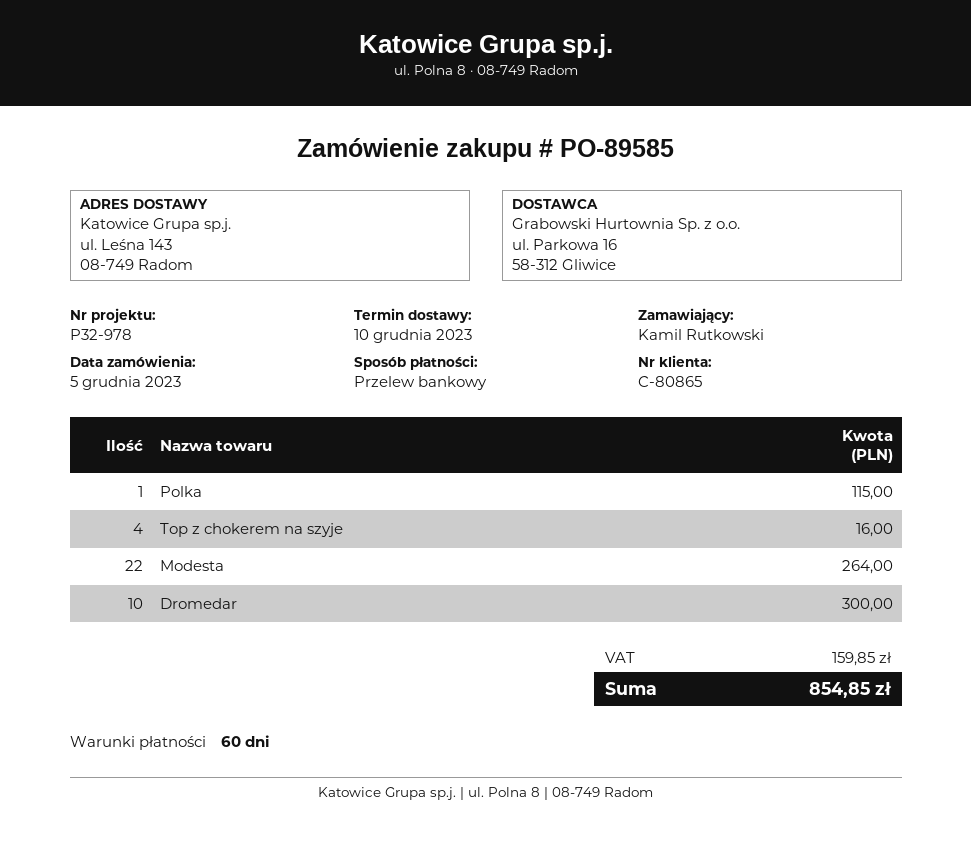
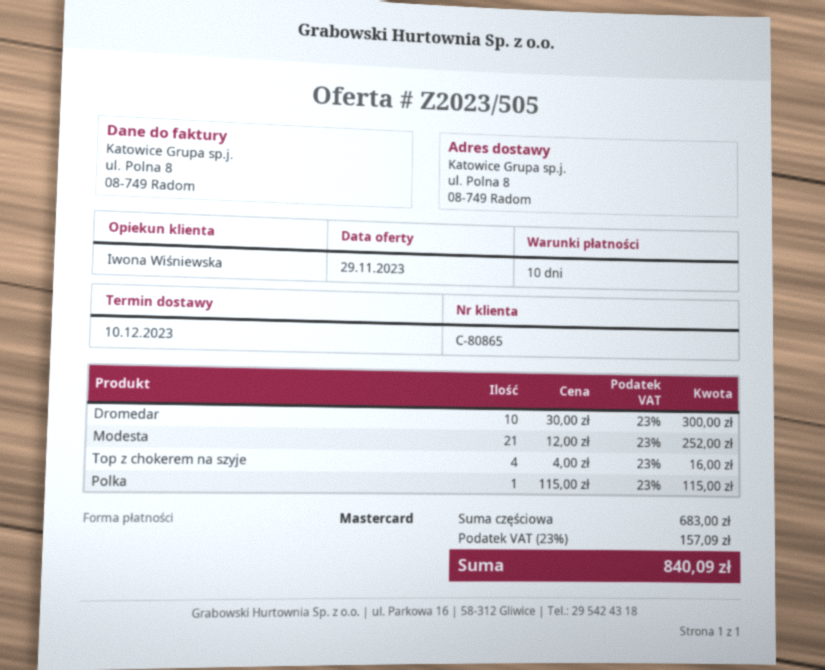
payment terms: 60 days -> 10 days
payment method: bank transfer -> Mastercard
ship to: ul. Leśna 143, 08-749 Radom -> ul. Polna 8, 08-749 Radom
Modesta: 22 for 264.00 -> 21 for 252.00
tax: 159.85 -> 157.09
total: 854.85 -> 840.09

